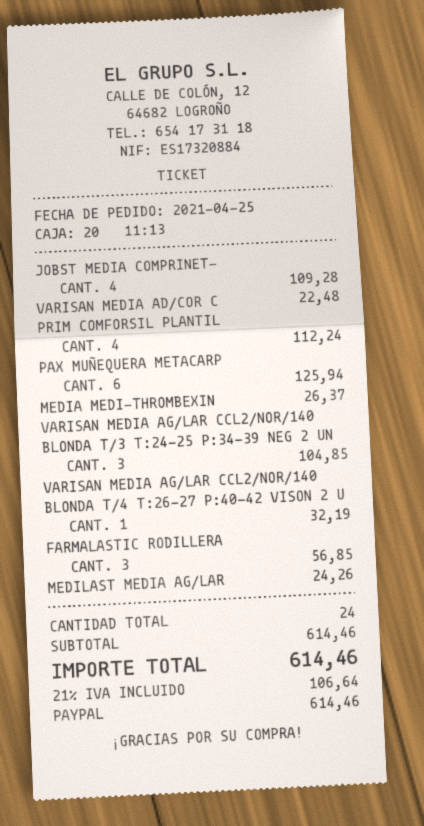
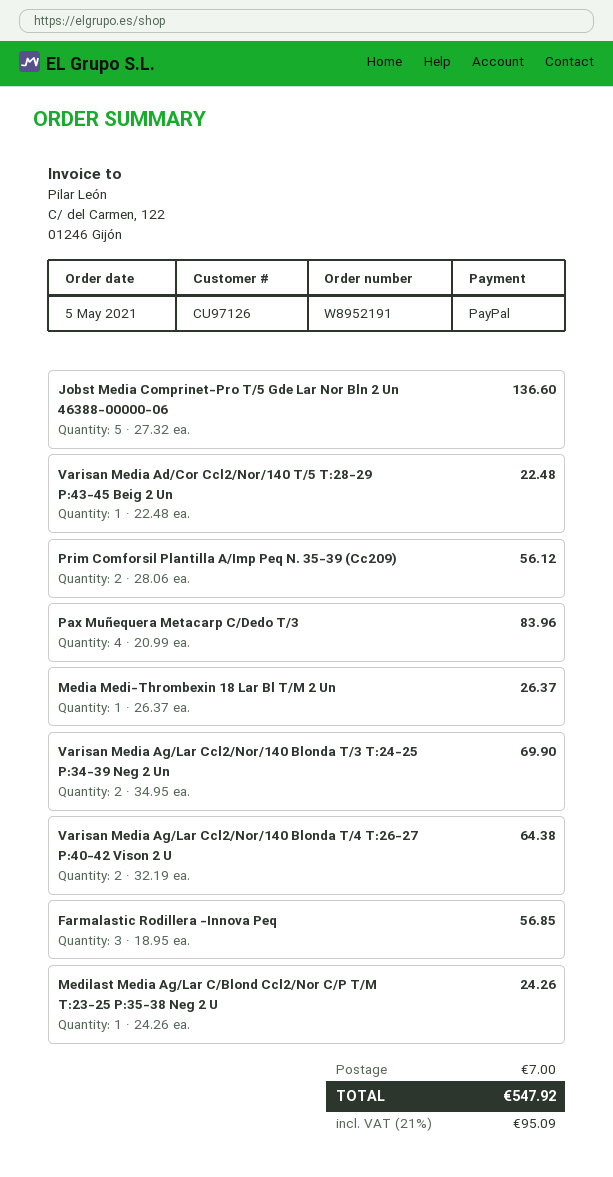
order date: 2021-04-25 -> 2021-05-05
JOBST MEDIA COMPRINET-: 4 for 109.28 -> 5 for 136.60
PRIM COMFORSIL PLANTIL: 4 for 112.24 -> 2 for 56.12
PAX MUÑEQUERA METACARP: 6 for 125.94 -> 4 for 83.96
VARISAN MEDIA AG/LAR CCL2/NOR/140 BLONDA T/3 T:24-25 P:34-39 NEG 2 UN: 3 for 104.85 -> 2 for 69.90
VARISAN MEDIA AG/LAR CCL2/NOR/140 BLONDA T/4 T:26-27 P:40-42 VISON 2 U: 1 for 32.19 -> 2 for 64.38
shipping: none -> 7.00
tax: 21% = 106.64 -> 21% = 95.09
total: 614.46 -> 547.92

